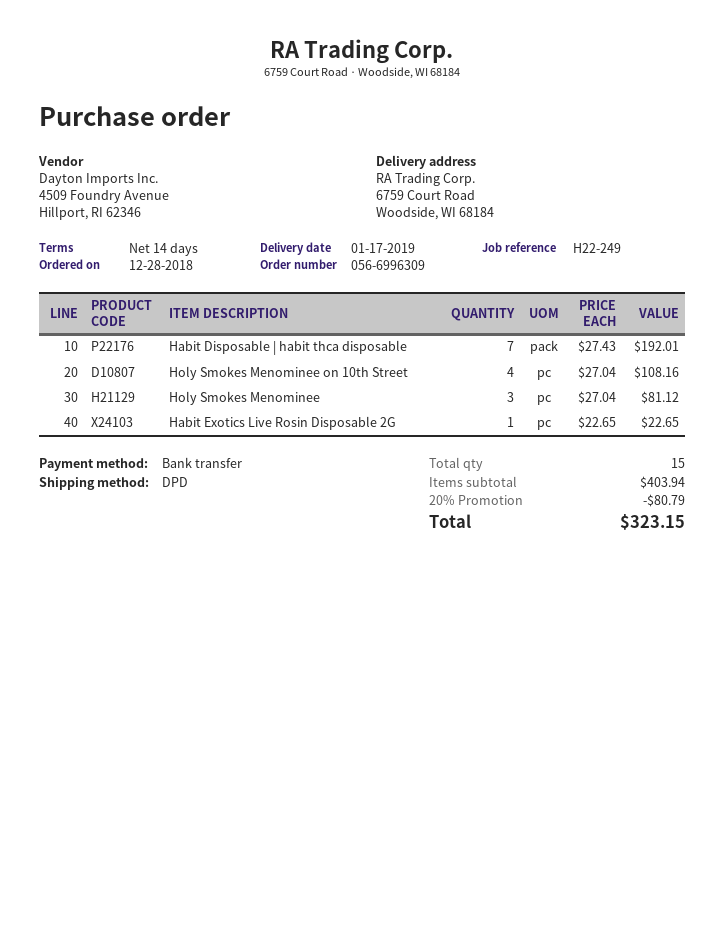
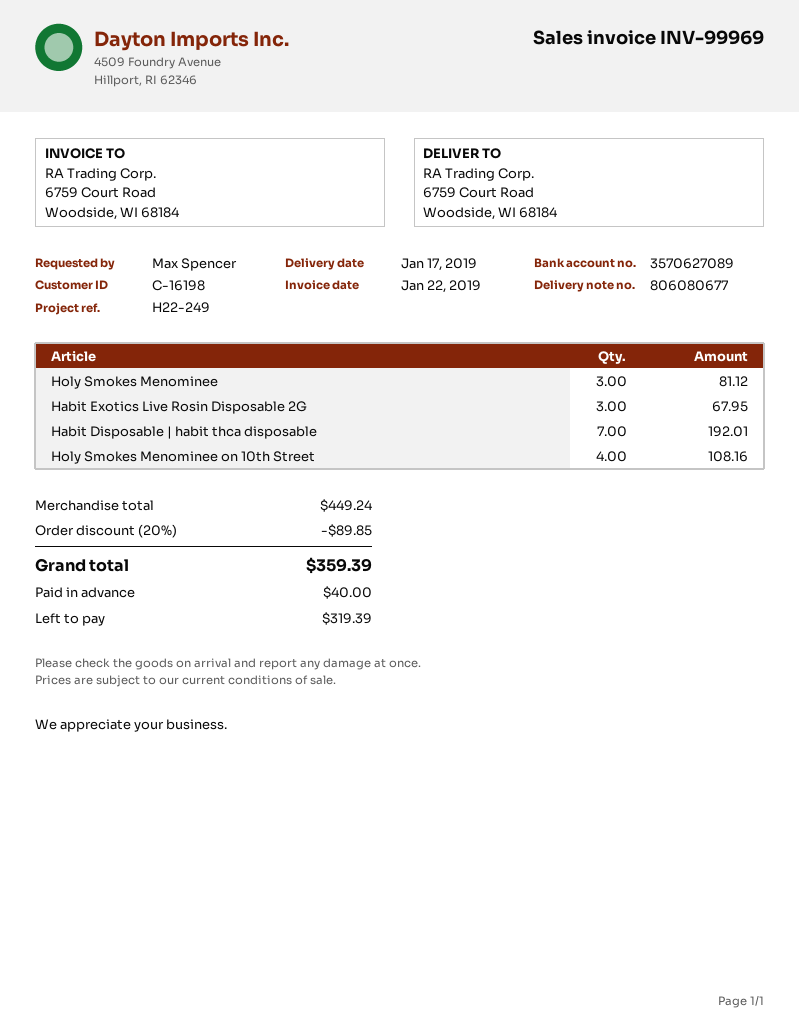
Habit Exotics Live Rosin Disposable 2G: 1 for 22.65 -> 3 for 67.95
subtotal: 403.94 -> 449.24
discount: 20% = 80.79 -> 20% = 89.85
total: 323.15 -> 359.39

